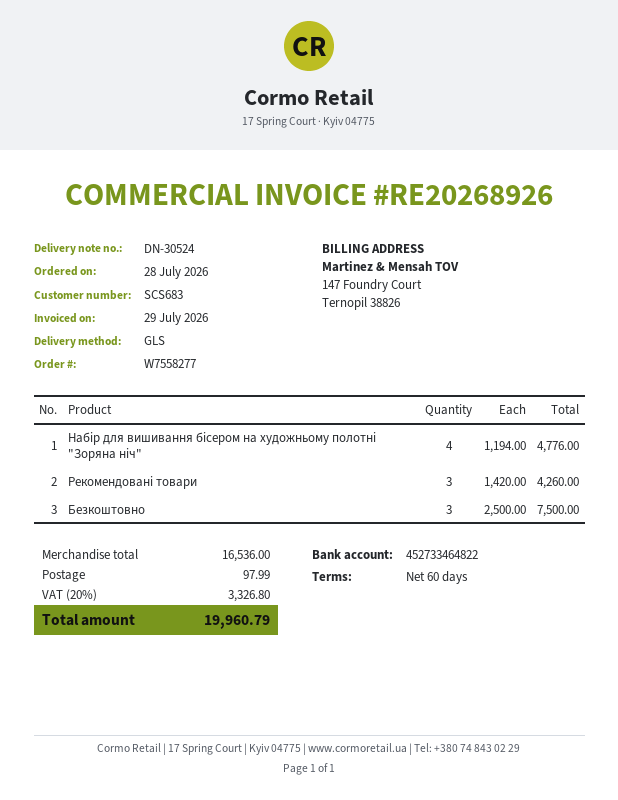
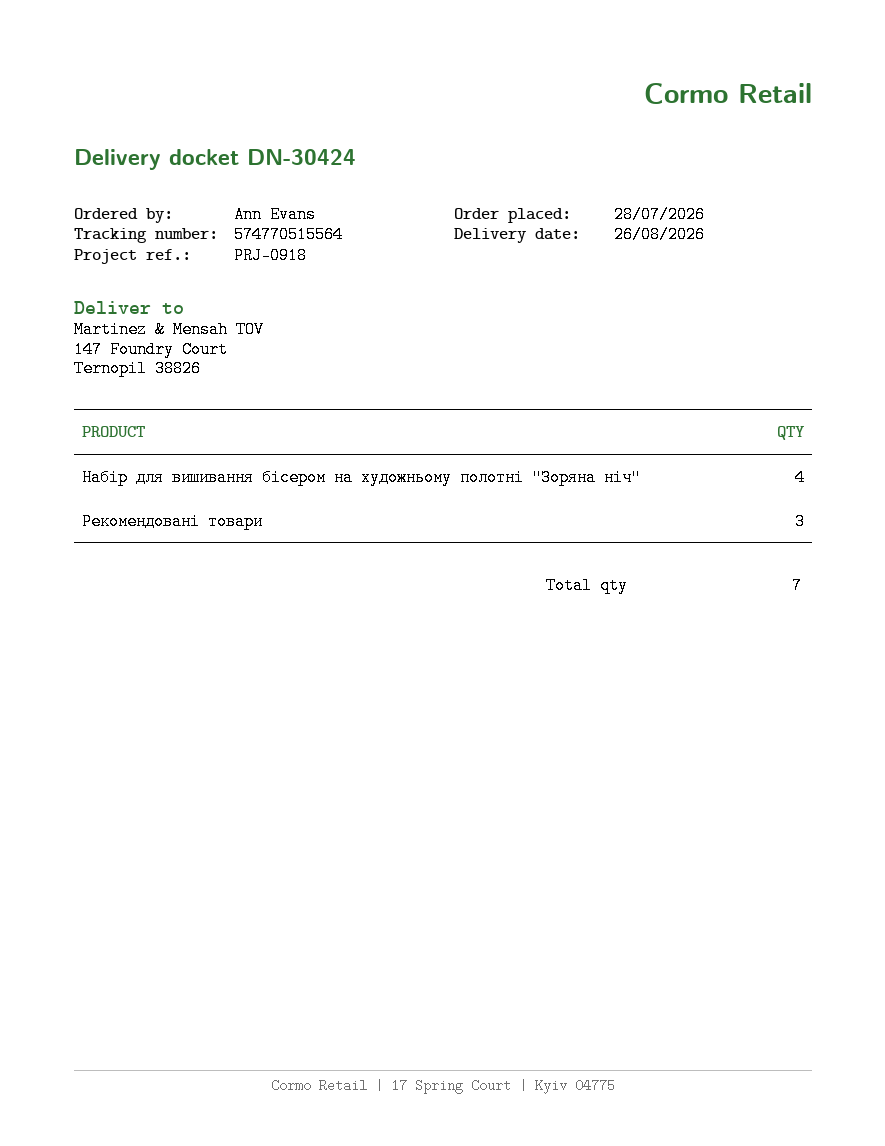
delivery note number: DN-30524 -> DN-30424
Безкоштовно: 3 -> none

